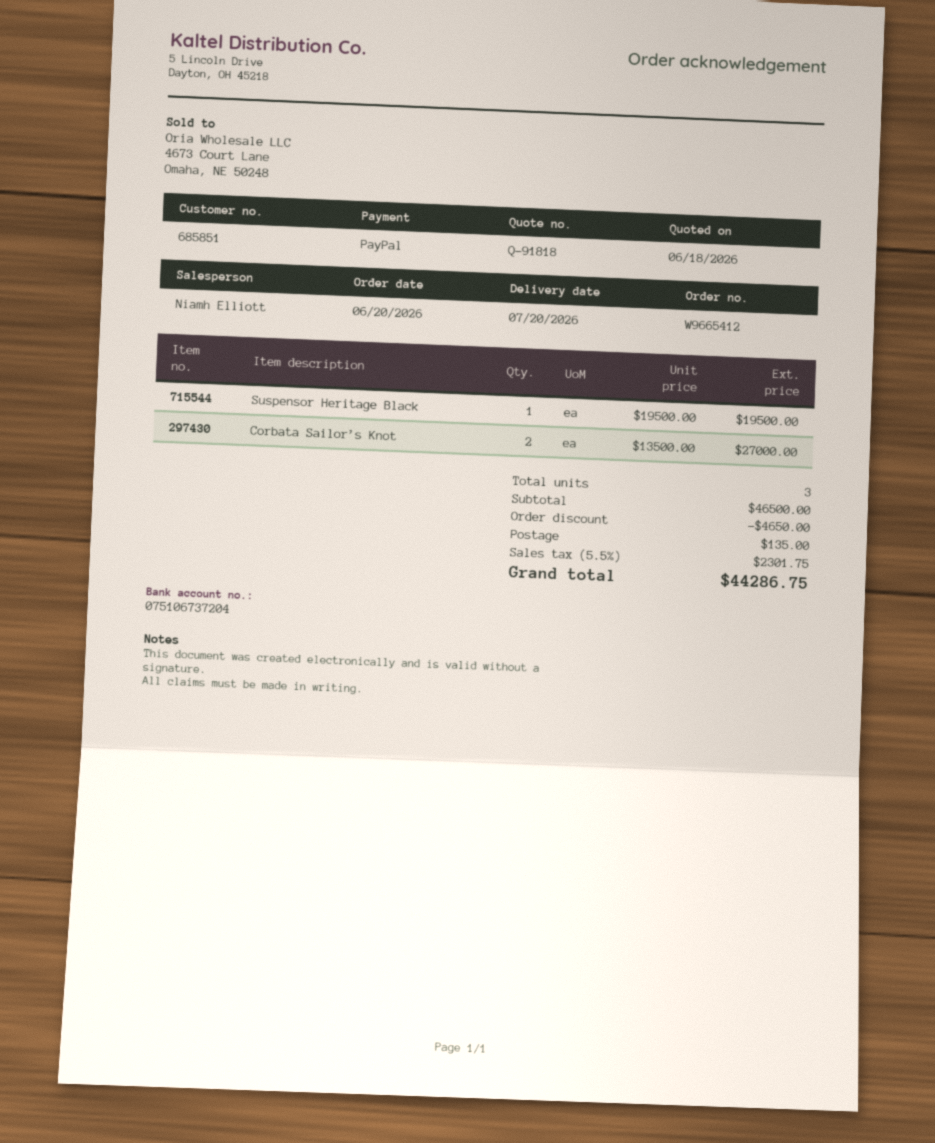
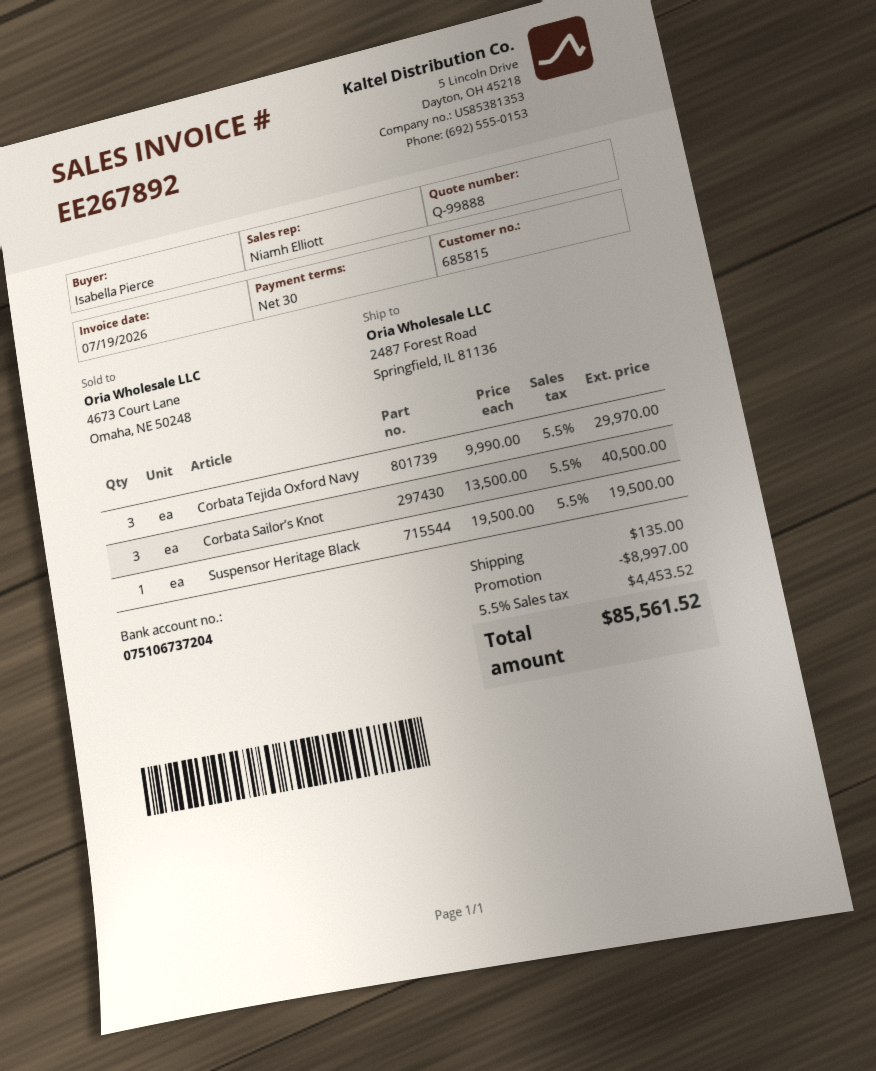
quote number: Q-91818 -> Q-99888
customer number: 685851 -> 685815
Corbata Sailor’s Knot: 2 x 13500.00 = 27000.00 -> 3 x 13500.00 = 40500.00
Corbata Tejida Oxford Navy: none -> 3 x 9990.00 = 29970.00
discount: 4650.00 -> 8997.00
tax: 5.5% = 2301.75 -> 5.5% = 4453.52
total: 44286.75 -> 85561.52

